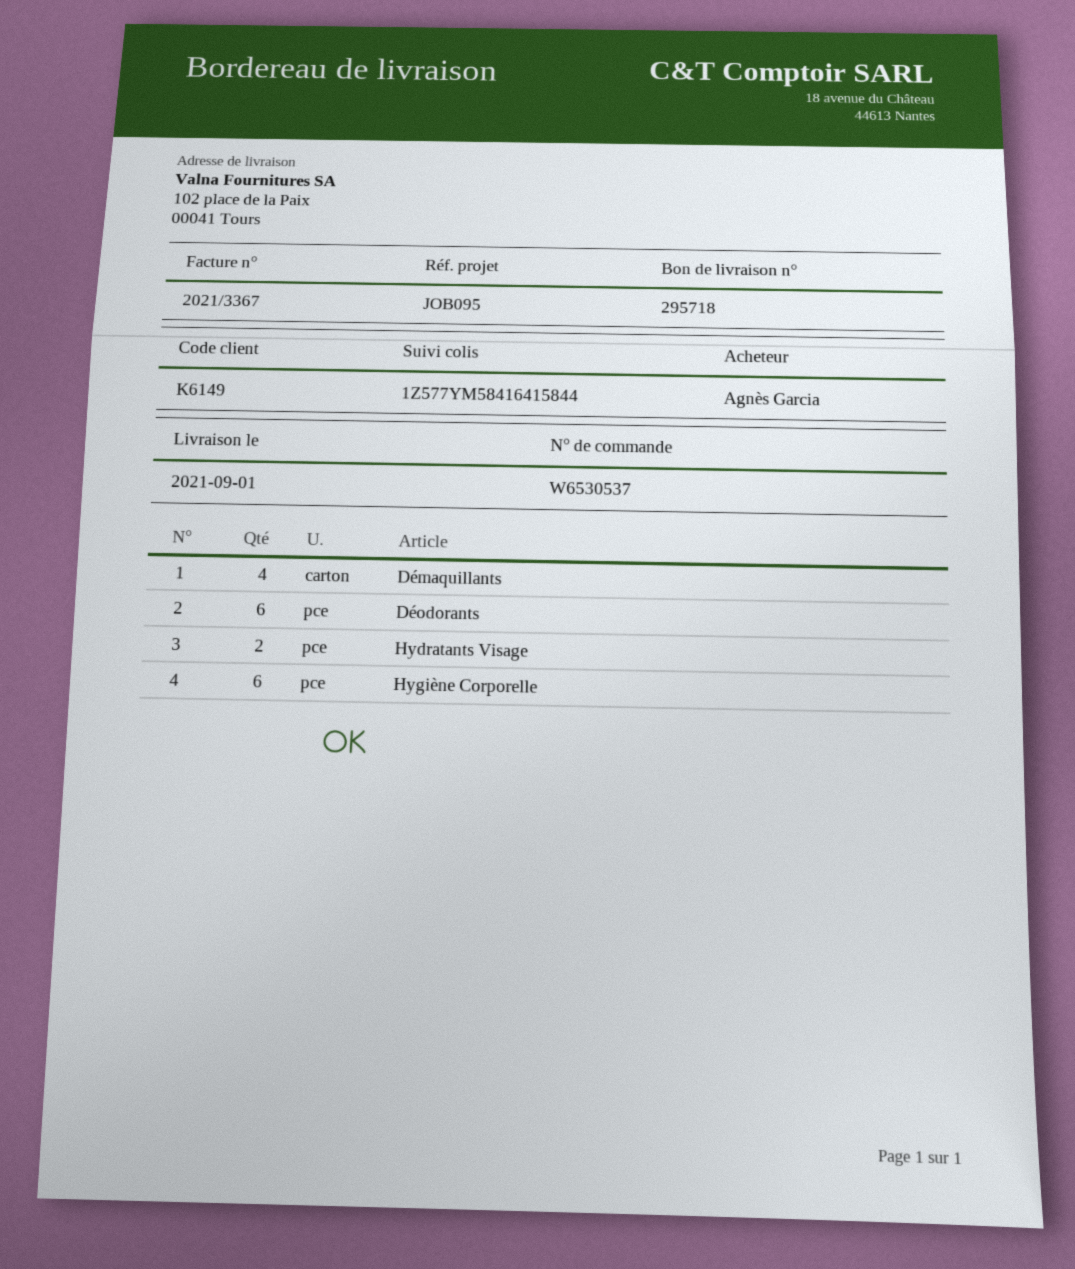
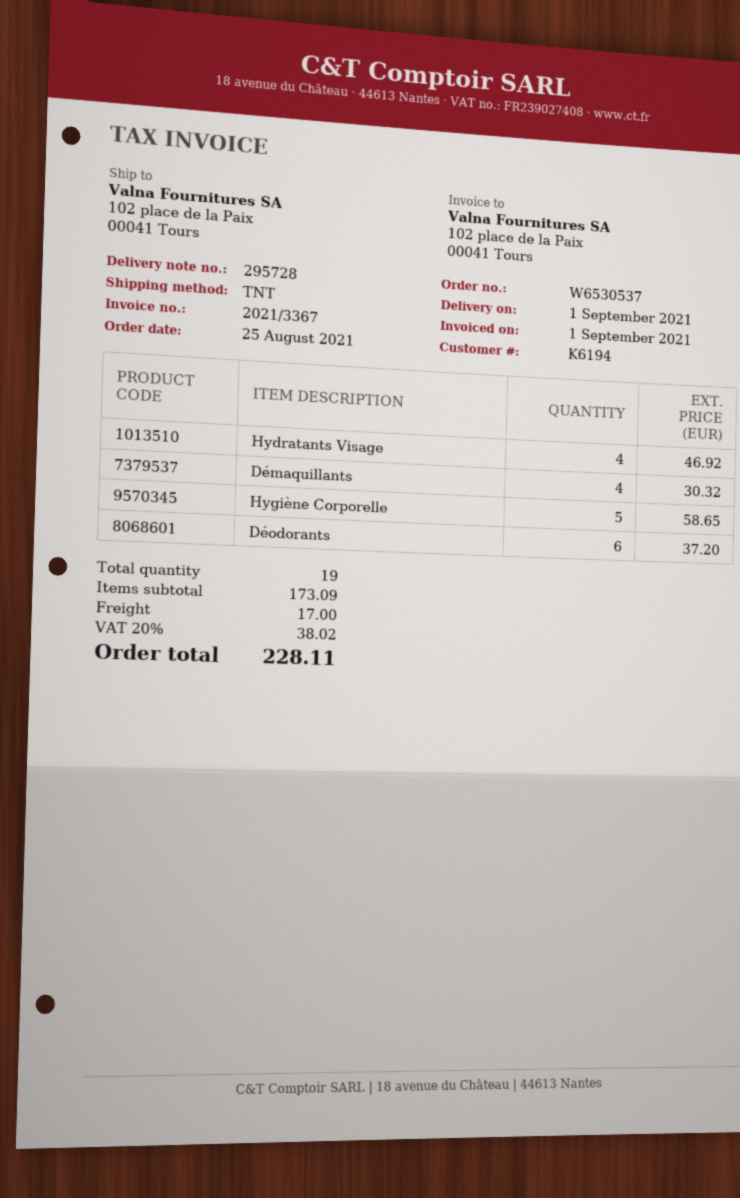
delivery note number: 295718 -> 295728
customer number: K6149 -> K6194
Hydratants Visage: 2 -> 4
Hygiène Corporelle: 6 -> 5

